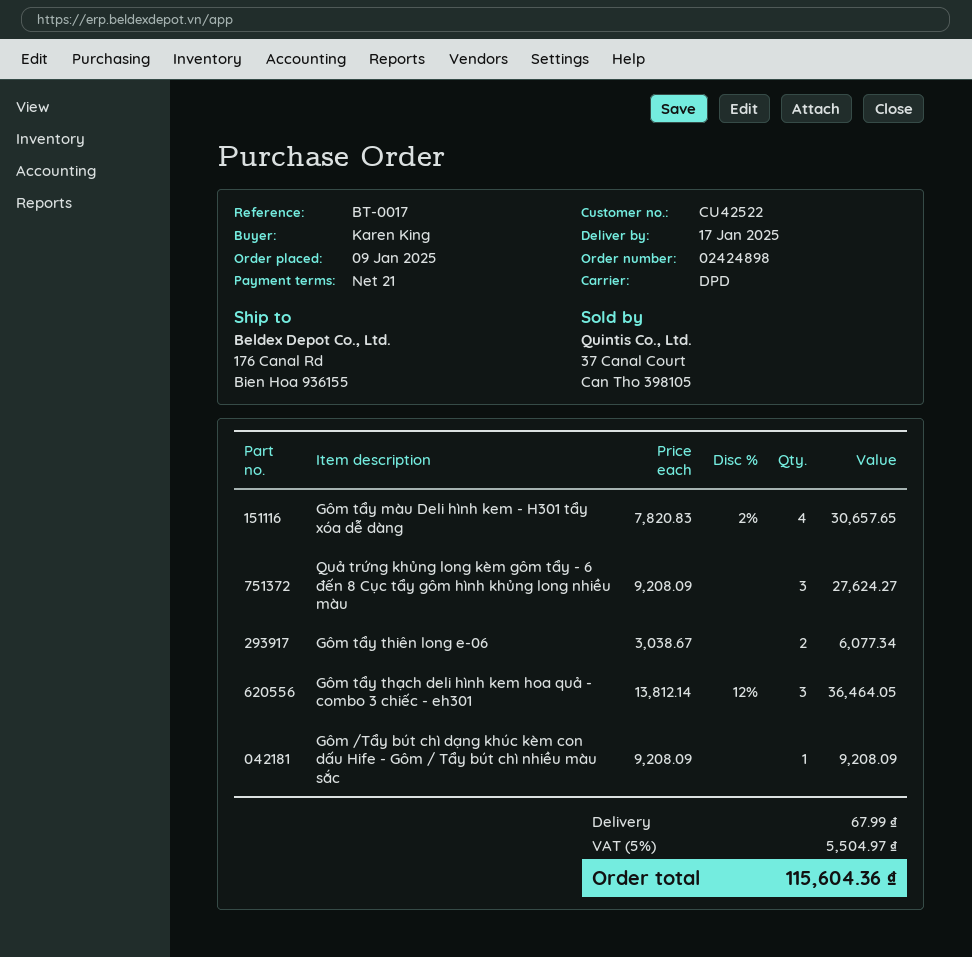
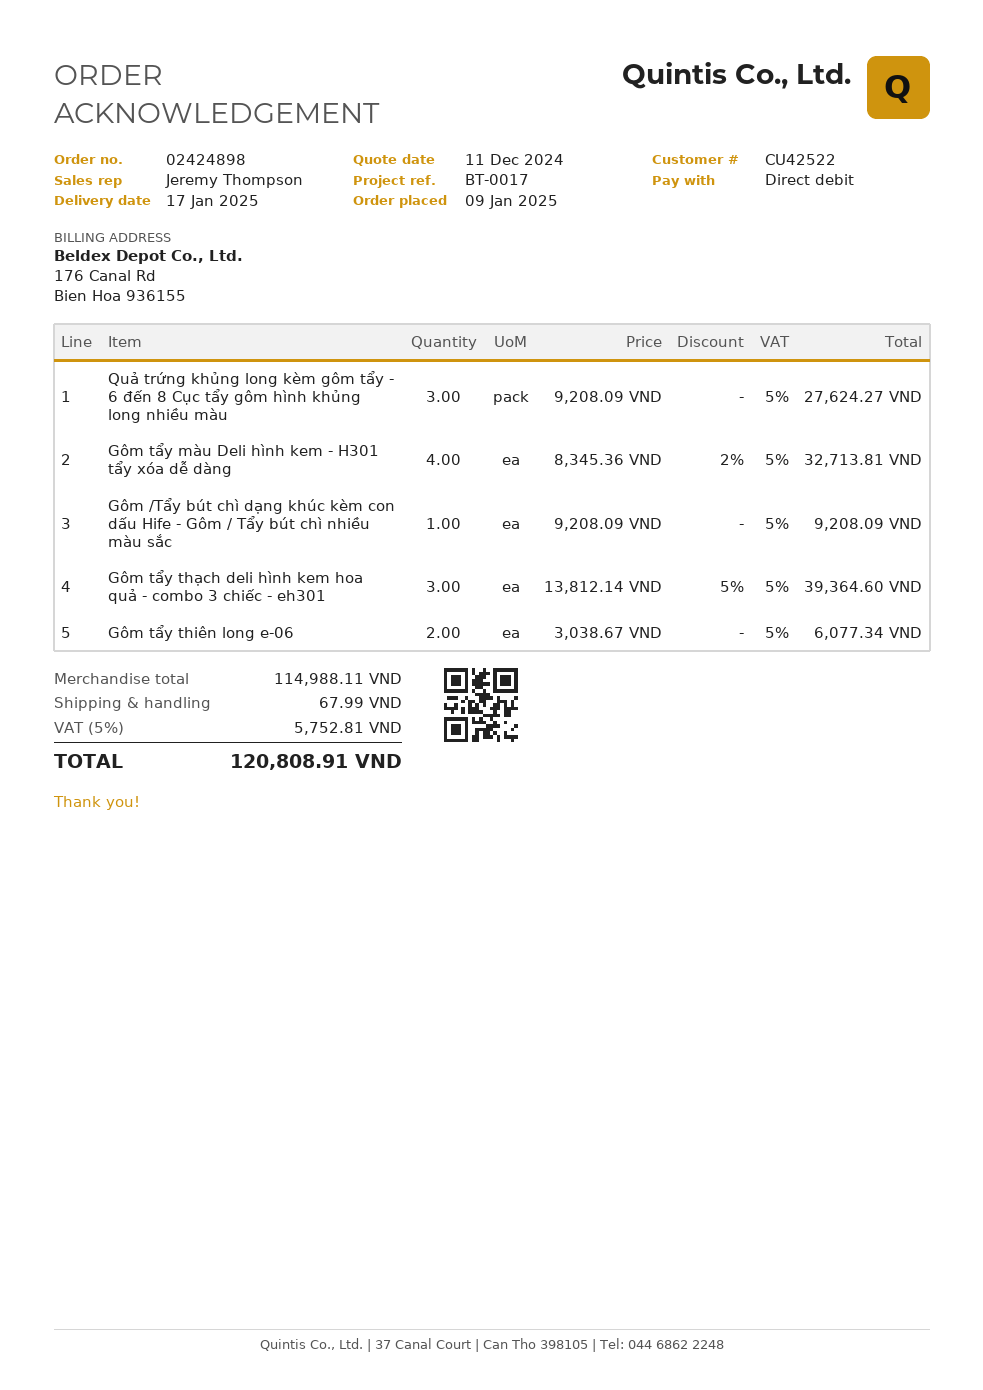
Gôm tẩy màu Deli hình kem - H301 tẩy xóa dễ dàng: 4 x 7820.83 - 2% = 30657.65 -> 4 x 8345.36 - 2% = 32713.81
Gôm tẩy thạch deli hình kem hoa quả - combo 3 chiếc - eh301: 3 x 13812.14 - 12% = 36464.05 -> 3 x 13812.14 - 5% = 39364.60
tax: 5% = 5504.97 -> 5% = 5752.81
total: 115604.36 -> 120808.91

